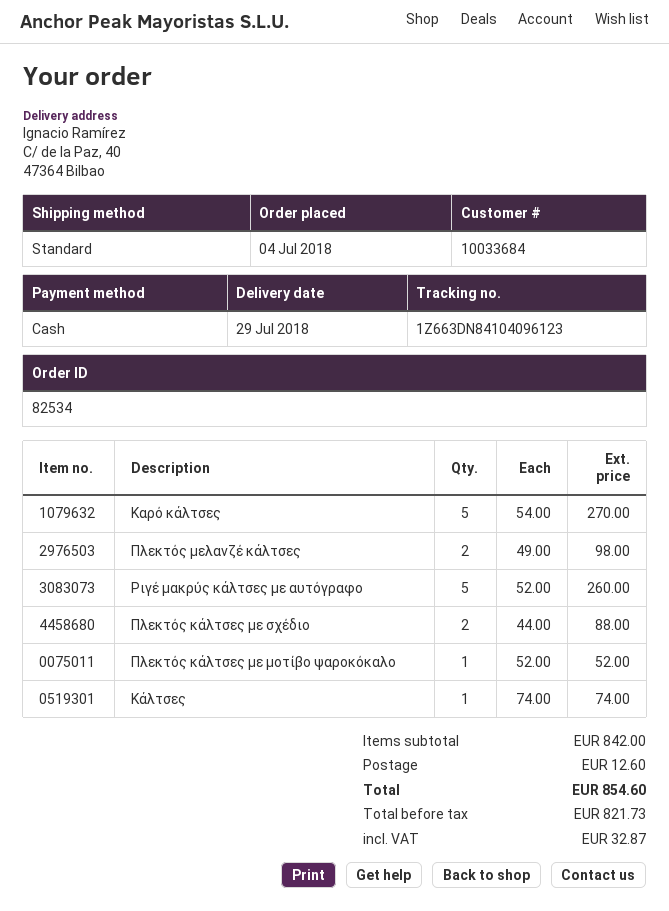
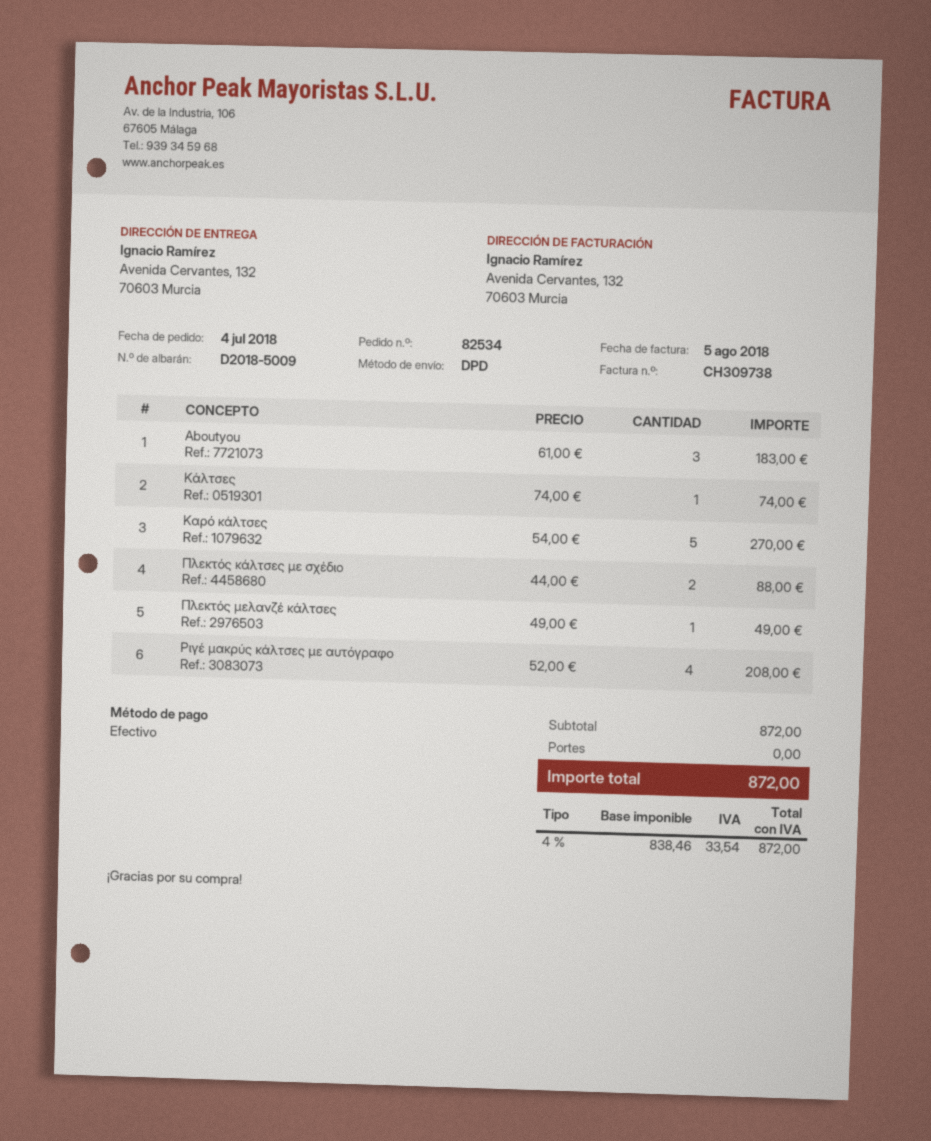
shipping method: standard -> DPD
ship to: C/ de la Paz, 40, 47364 Bilbao -> Avenida Cervantes, 132, 70603 Murcia
Πλεκτός μελανζέ κάλτσες: 2 x 49.00 = 98.00 -> 1 x 49.00 = 49.00
Ριγέ μακρύς κάλτσες με αυτόγραφο: 5 x 52.00 = 260.00 -> 4 x 52.00 = 208.00
Πλεκτός κάλτσες με μοτίβο ψαροκόκαλο: 1 x 52.00 = 52.00 -> none
Aboutyou: none -> 3 x 61.00 = 183.00
subtotal: 842.00 -> 872.00
shipping: 12.60 -> 0.00
net: 821.73 -> 838.46
tax: 32.87 -> 33.54
total: 854.60 -> 872.00

